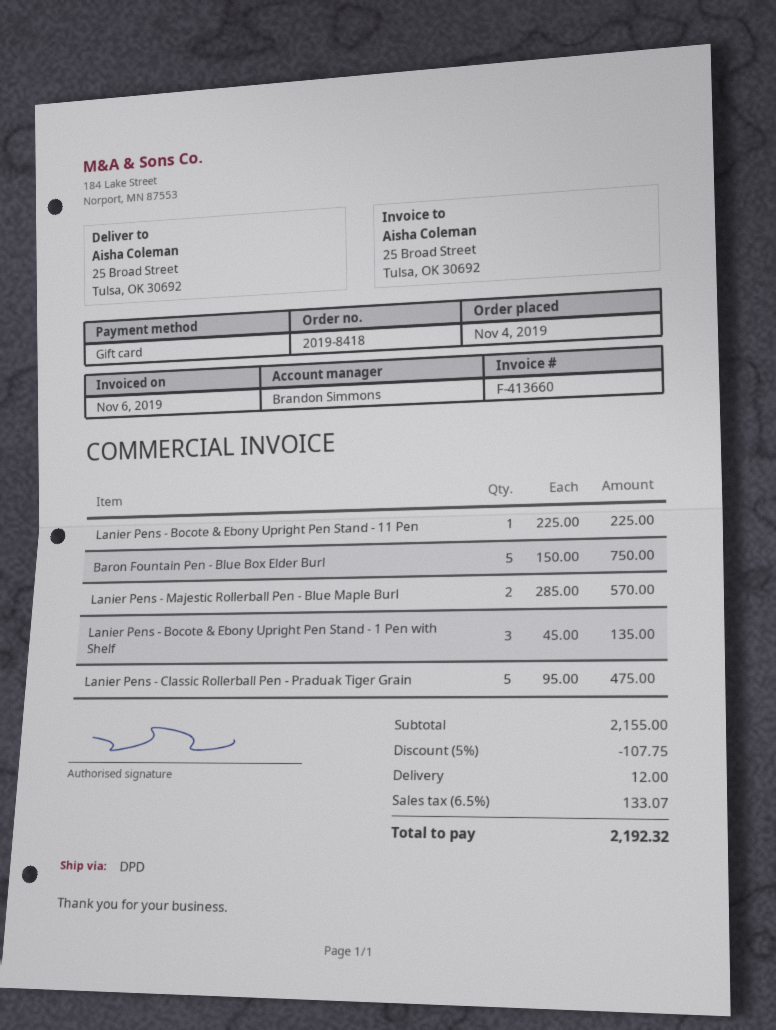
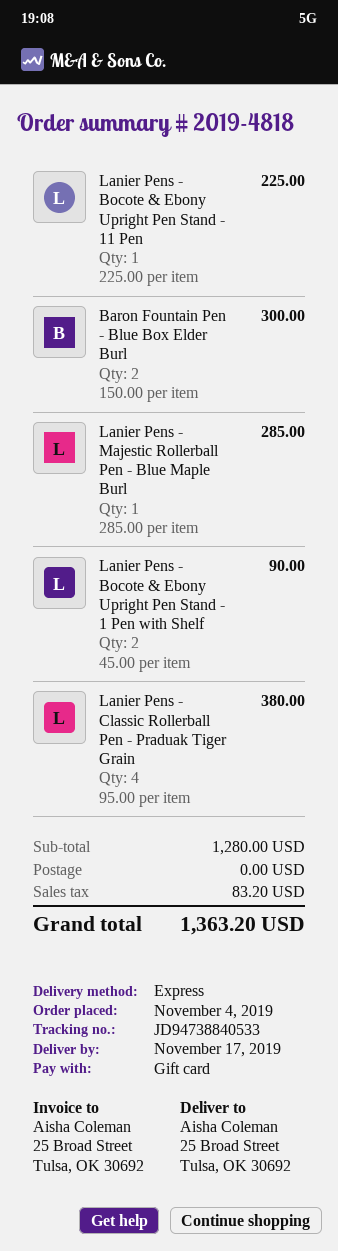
order number: 2019-8418 -> 2019-4818
shipping method: DPD -> express
Baron Fountain Pen - Blue Box Elder Burl: 5 x 150.00 = 750.00 -> 2 x 150.00 = 300.00
Lanier Pens - Majestic Rollerball Pen - Blue Maple Burl: 2 x 285.00 = 570.00 -> 1 x 285.00 = 285.00
Lanier Pens - Bocote & Ebony Upright Pen Stand - 1 Pen with Shelf: 3 x 45.00 = 135.00 -> 2 x 45.00 = 90.00
Lanier Pens - Classic Rollerball Pen - Praduak Tiger Grain: 5 x 95.00 = 475.00 -> 4 x 95.00 = 380.00
subtotal: 2155.00 -> 1280.00
discount: 5% = 107.75 -> none
shipping: 12.00 -> 0.00
tax: 133.07 -> 83.20
total: 2192.32 -> 1363.20

